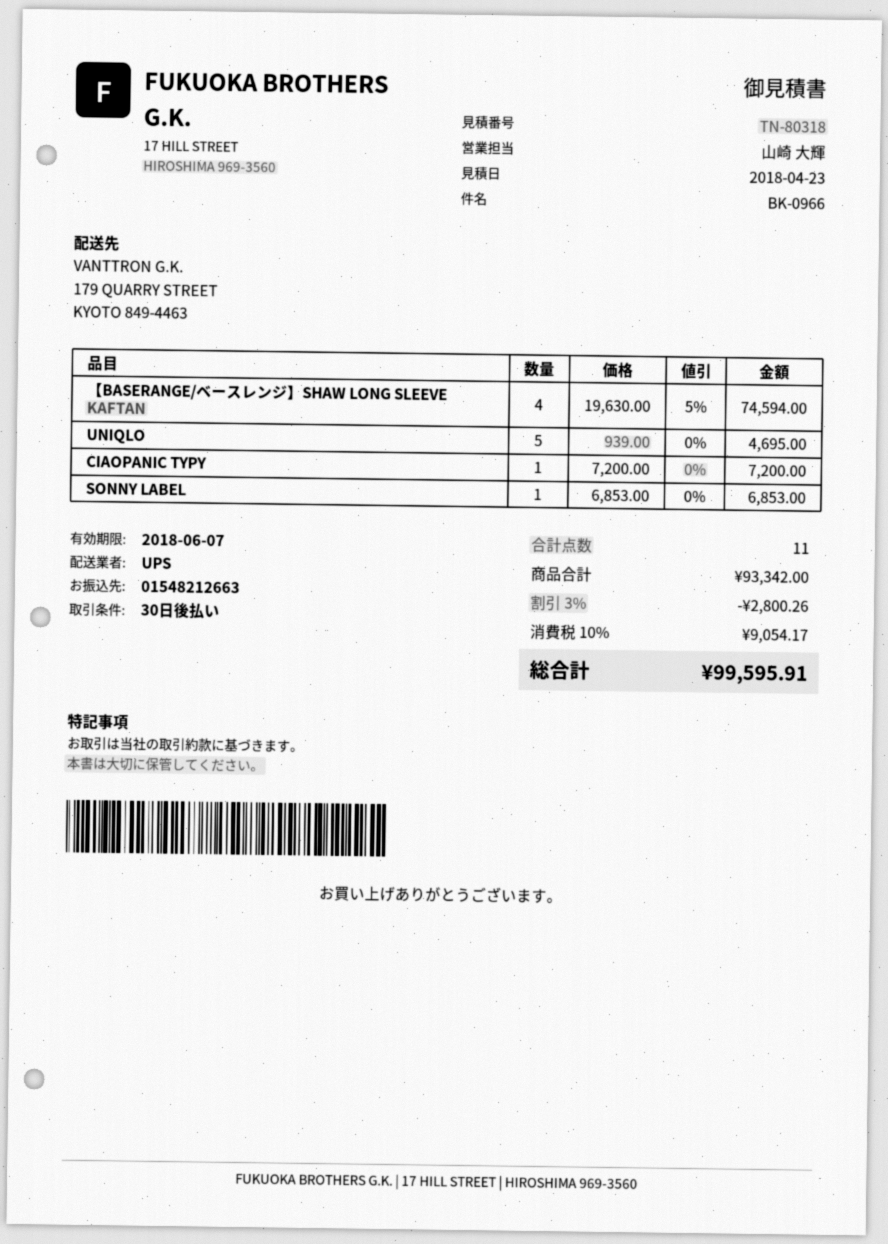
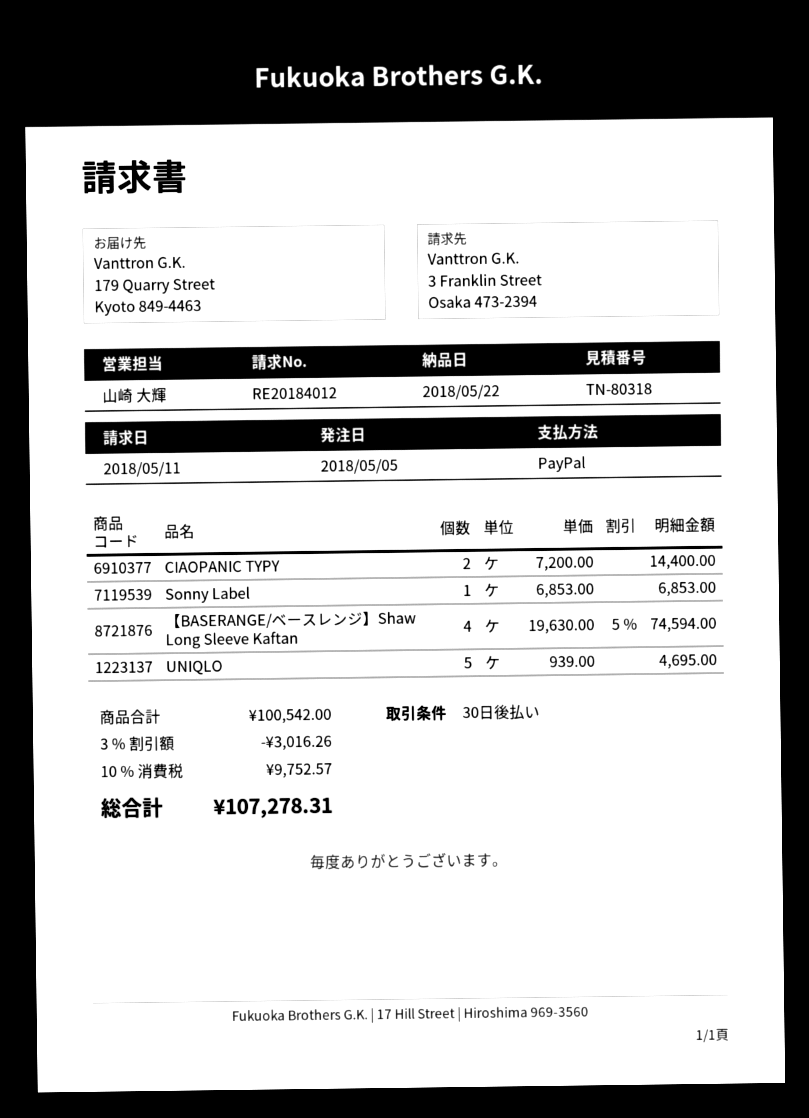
CIAOPANIC TYPY: 1 x 7200.00 = 7200.00 -> 2 x 7200.00 = 14400.00
subtotal: 93342.00 -> 100542.00
discount: 3% = 2800.26 -> 3% = 3016.26
tax: 10% = 9054.17 -> 10% = 9752.57
total: 99595.91 -> 107278.31

